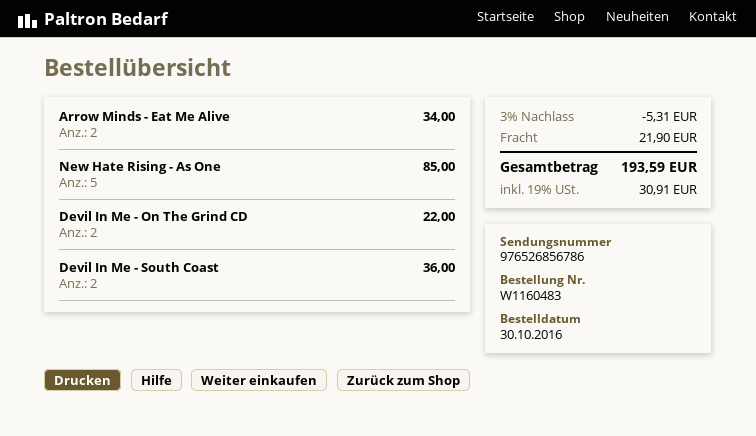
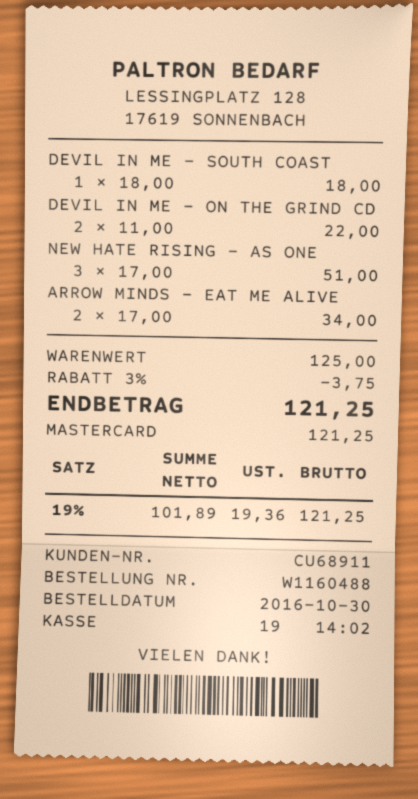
order number: W1160483 -> W1160488
New Hate Rising - As One: 5 for 85.00 -> 3 for 51.00
Devil In Me - South Coast: 2 for 36.00 -> 1 for 18.00
discount: 3% = 5.31 -> 3% = 3.75
shipping: 21.90 -> none
tax: 19% = 30.91 -> 19% = 19.36
total: 193.59 -> 121.25

